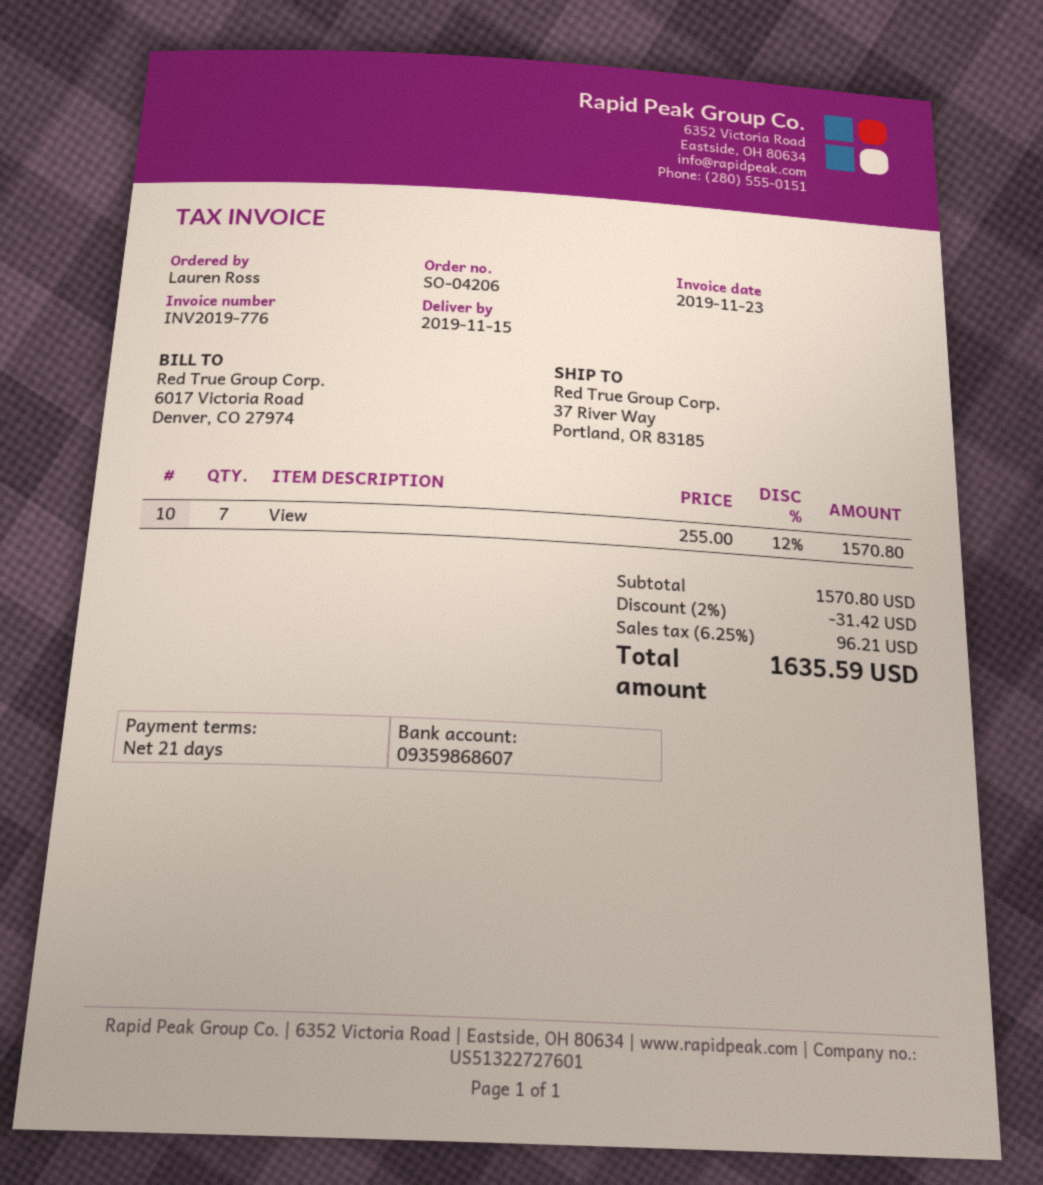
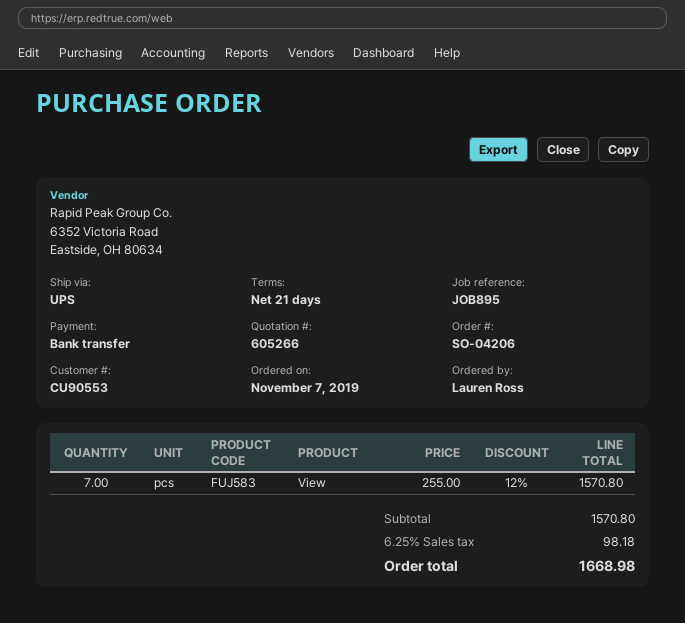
discount: 2% = 31.42 -> none
tax: 6.25% = 96.21 -> 6.25% = 98.18
total: 1635.59 -> 1668.98

